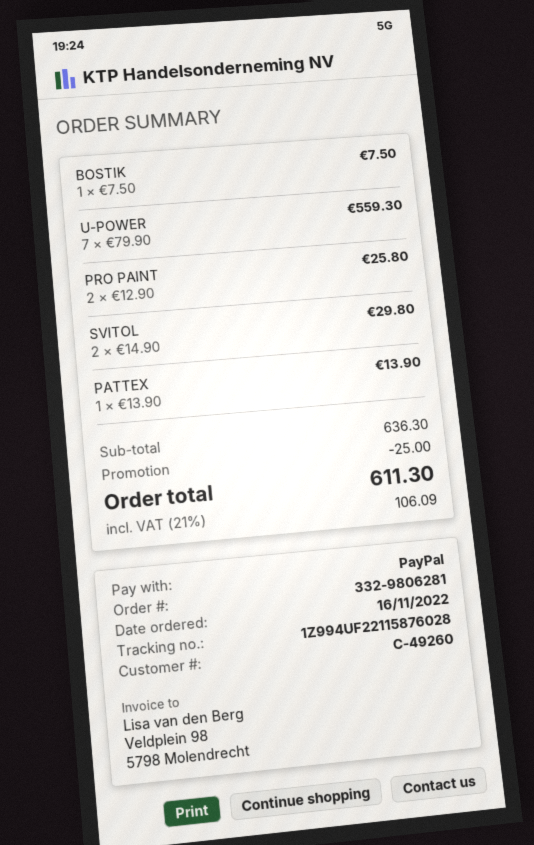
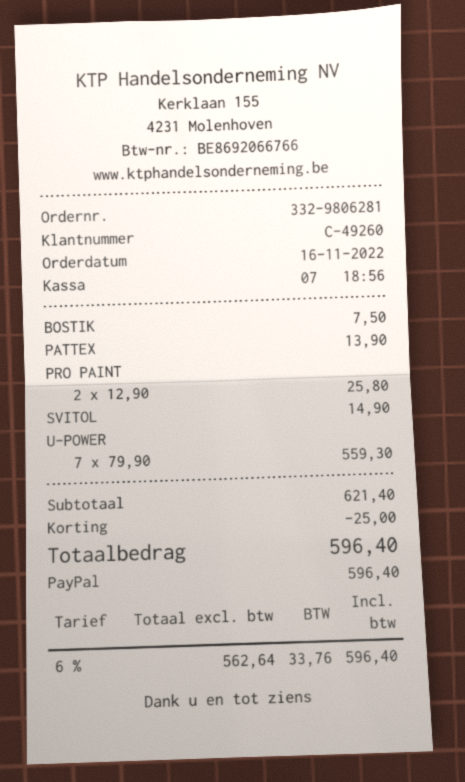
SVITOL: 2 x 14.90 = 29.80 -> 1 x 14.90 = 14.90
subtotal: 636.30 -> 621.40
tax: 21% = 106.09 -> 6% = 33.76
total: 611.30 -> 596.40

